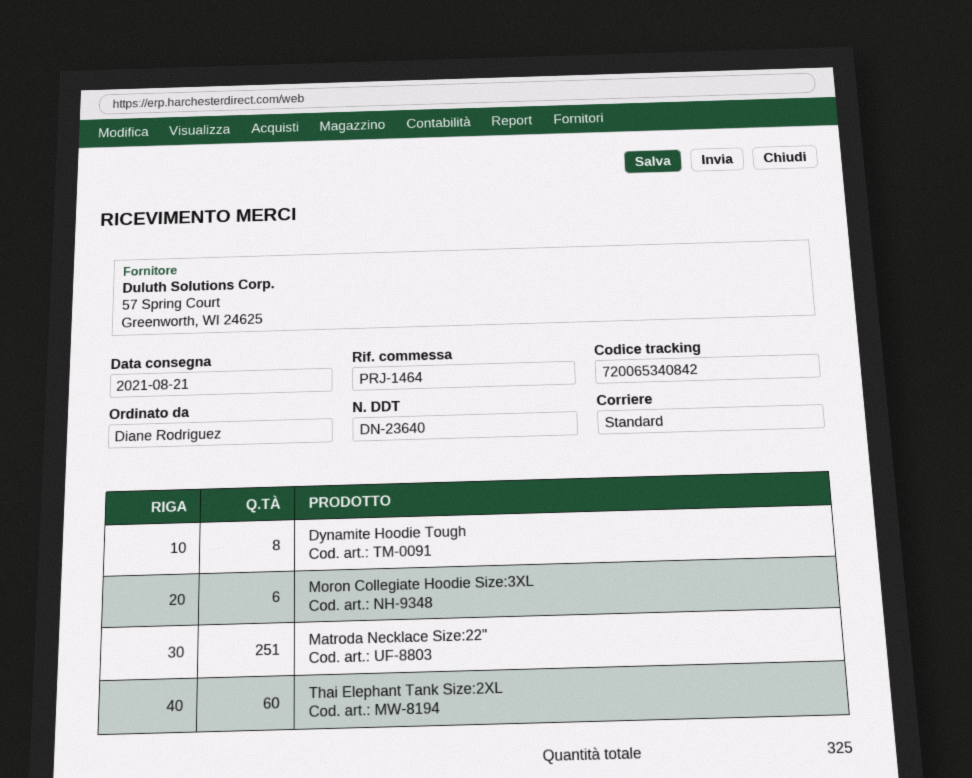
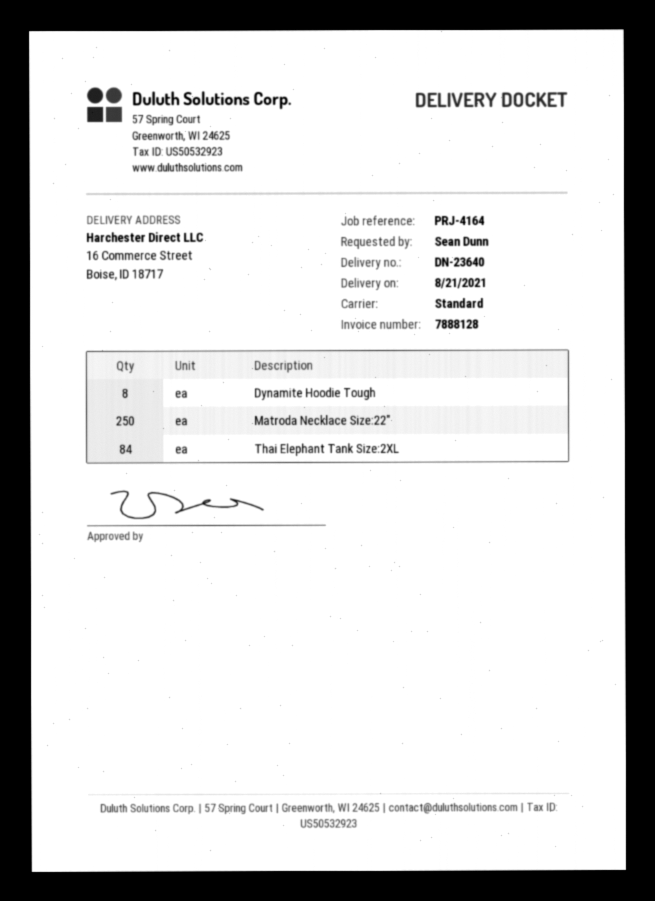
reference: PRJ-1464 -> PRJ-4164
ordered by: Diane Rodriguez -> Sean Dunn
Moron Collegiate Hoodie Size:3XL: 6 -> none
Matroda Necklace Size:22": 251 -> 250
Thai Elephant Tank Size:2XL: 60 -> 84

